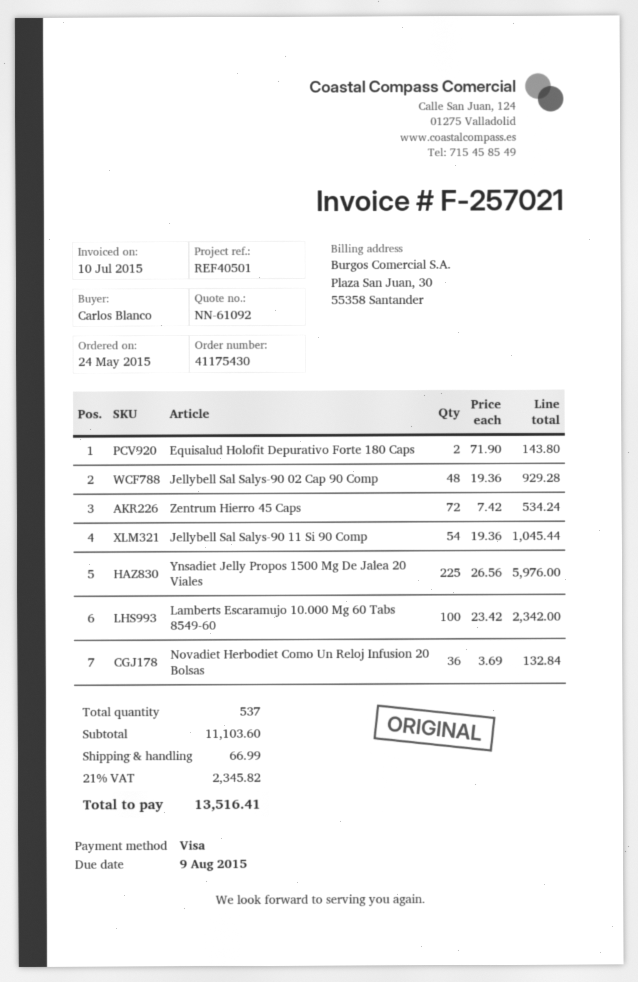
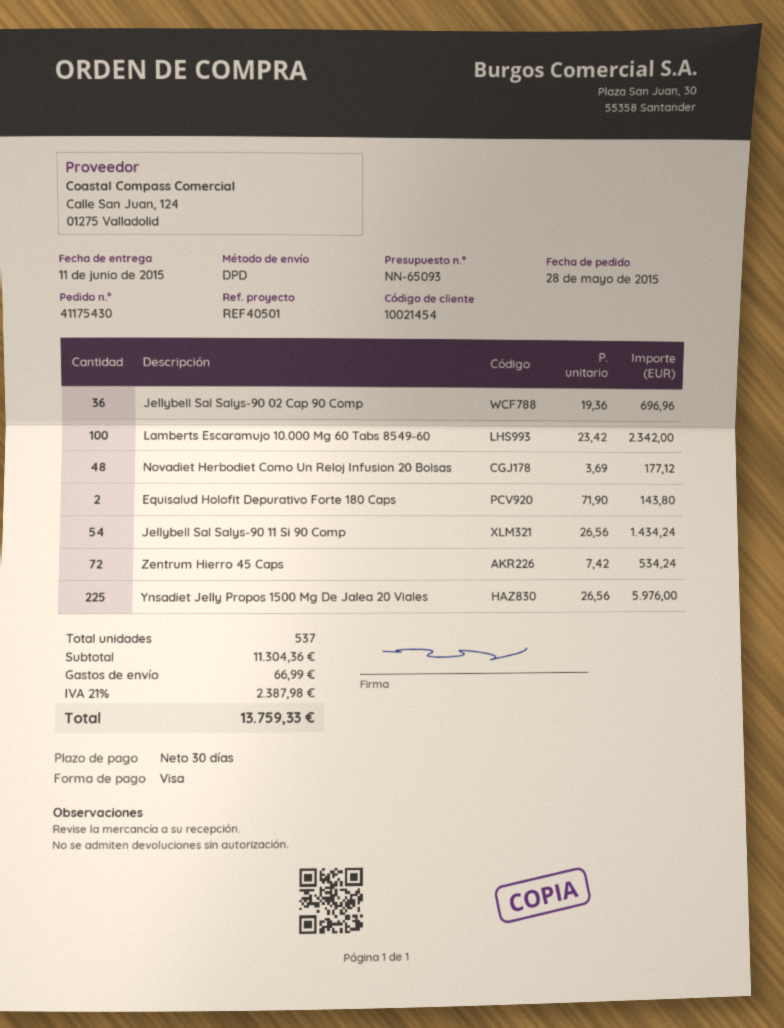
quote number: NN-61092 -> NN-65093
order date: 2015-05-24 -> 2015-05-28
Jellybell Sal Salys-90 02 Cap 90 Comp: 48 x 19.36 = 929.28 -> 36 x 19.36 = 696.96
Jellybell Sal Salys-90 11 Si 90 Comp: 54 x 19.36 = 1045.44 -> 54 x 26.56 = 1434.24
Novadiet Herbodiet Como Un Reloj Infusion 20 Bolsas: 36 x 3.69 = 132.84 -> 48 x 3.69 = 177.12
subtotal: 11103.60 -> 11304.36
tax: 21% = 2345.82 -> 21% = 2387.98
total: 13516.41 -> 13759.33

